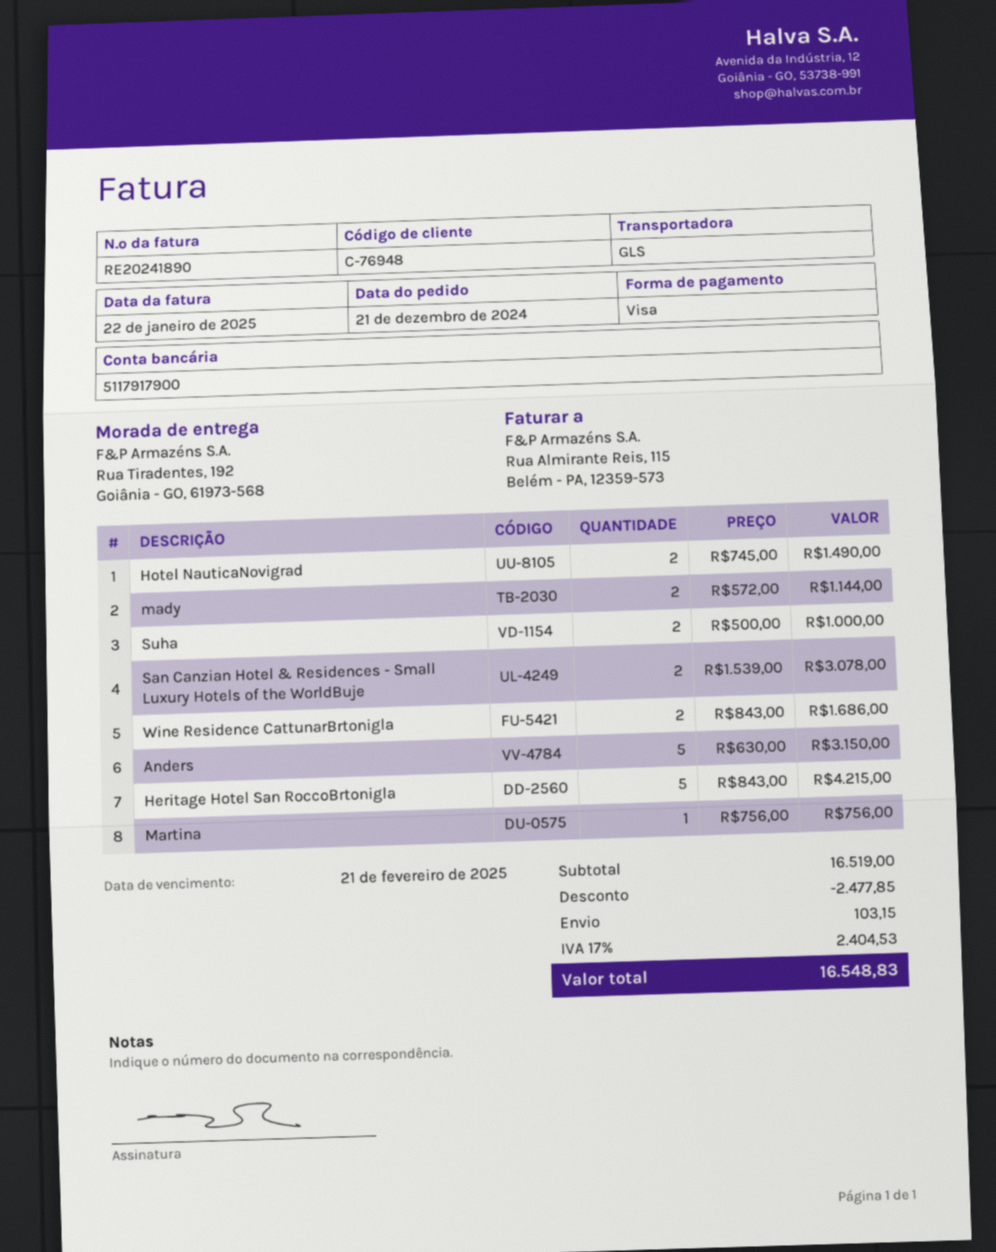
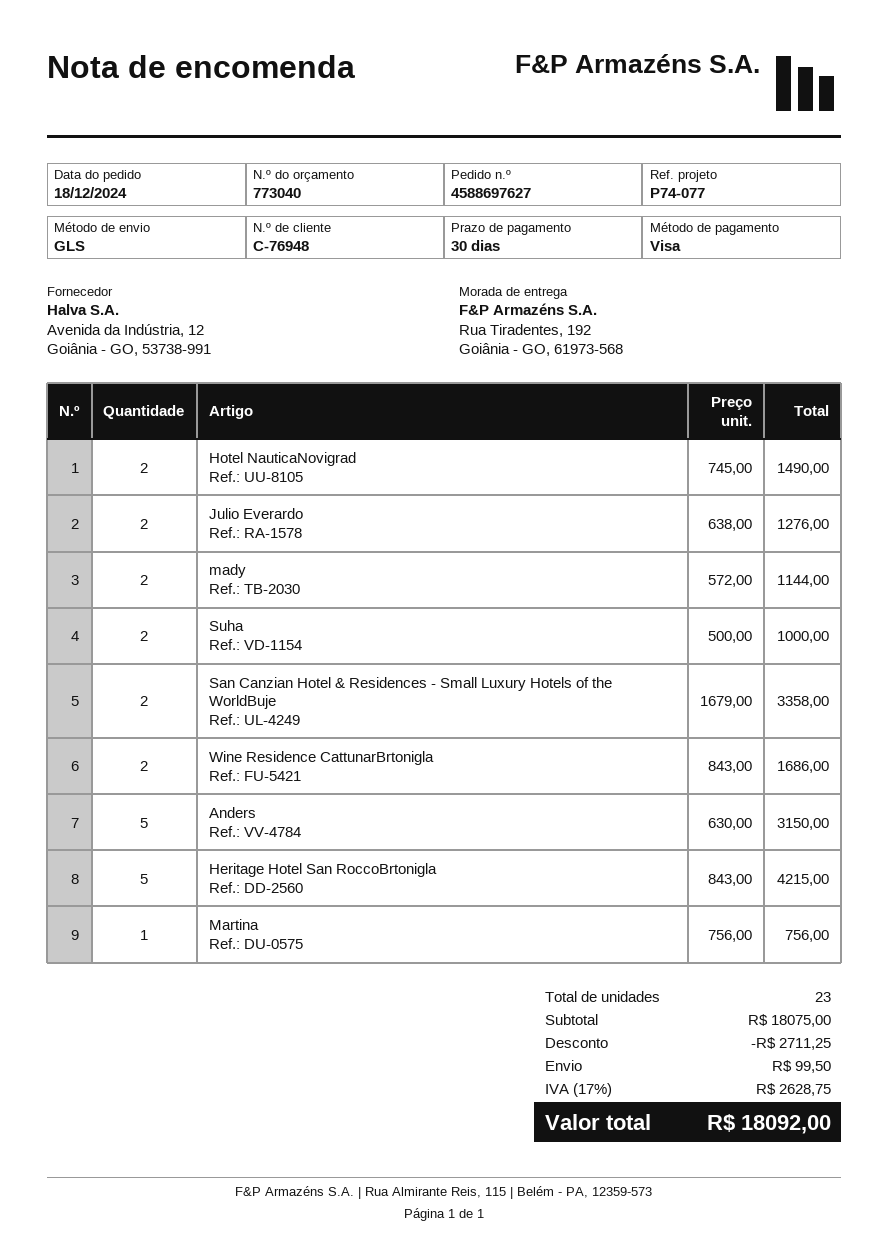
order date: 2024-12-21 -> 2024-12-18
San Canzian Hotel & Residences - Small Luxury Hotels of the WorldBuje: 2 x 1539.00 = 3078.00 -> 2 x 1679.00 = 3358.00
Julio Everardo: none -> 2 x 638.00 = 1276.00
subtotal: 16519.00 -> 18075.00
discount: 2477.85 -> 2711.25
shipping: 103.15 -> 99.50
tax: 17% = 2404.53 -> 17% = 2628.75
total: 16548.83 -> 18092.00

